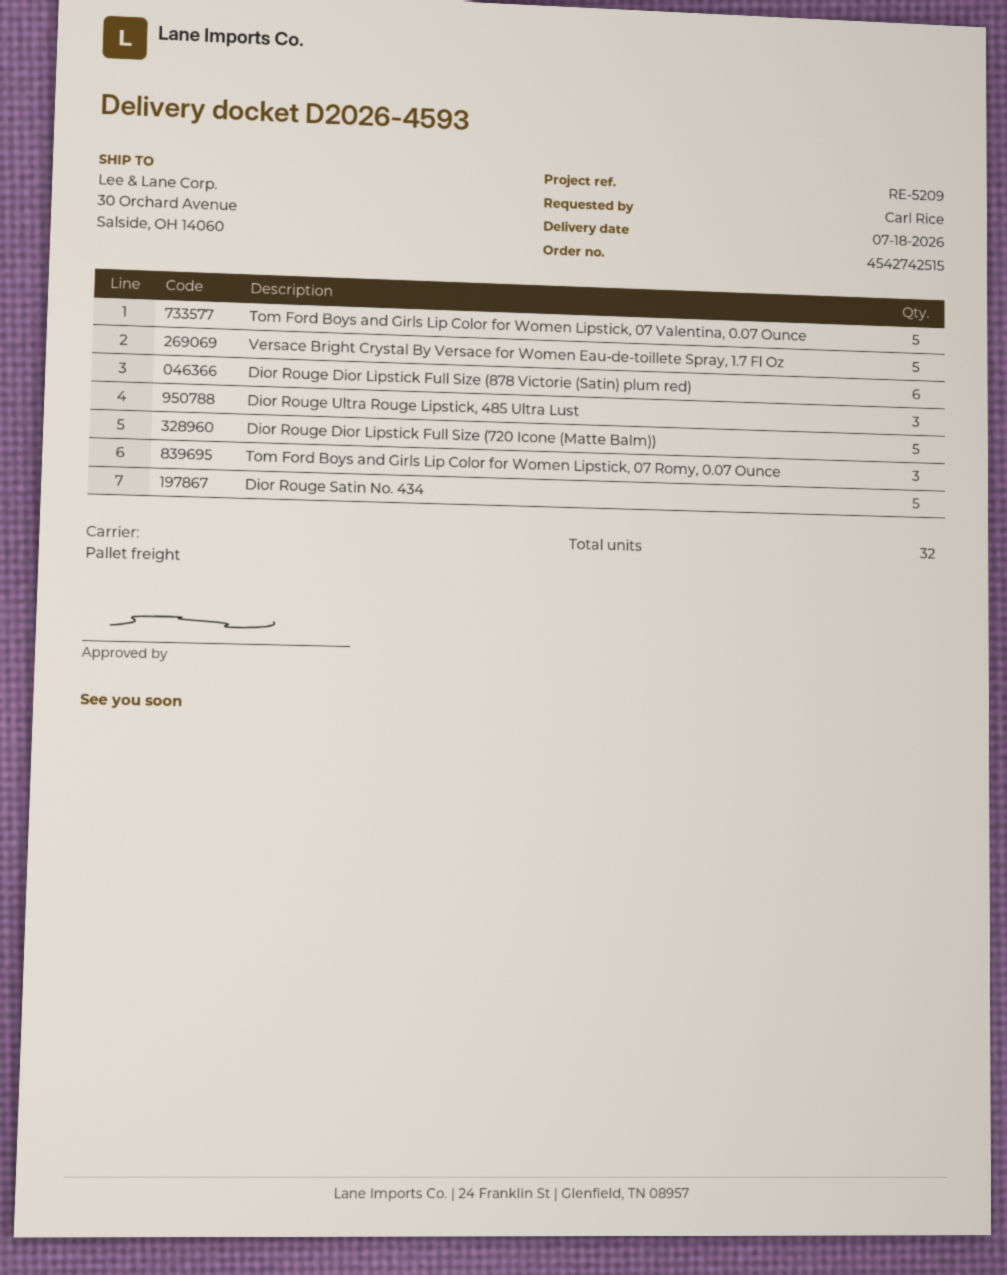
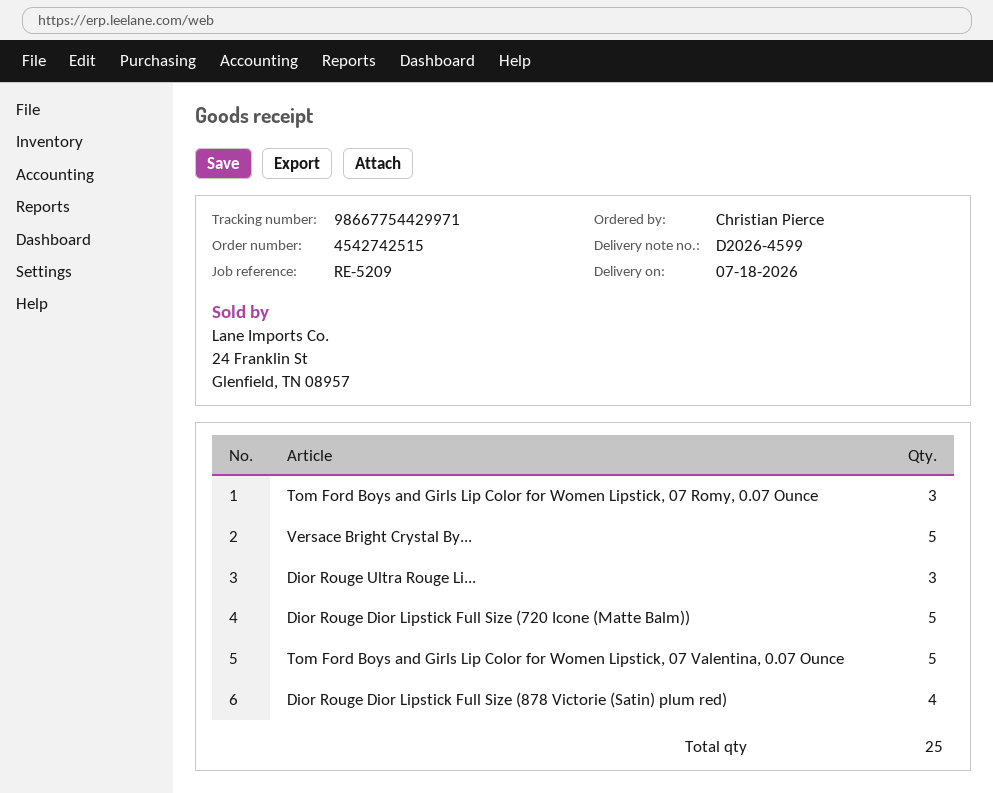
delivery note number: D2026-4593 -> D2026-4599
ordered by: Carl Rice -> Christian Pierce
Dior Rouge Dior Lipstick Full Size (878 Victorie (Satin) plum red): 6 -> 4
Dior Rouge Satin No. 434: 5 -> none
total quantity: 32 -> 25

